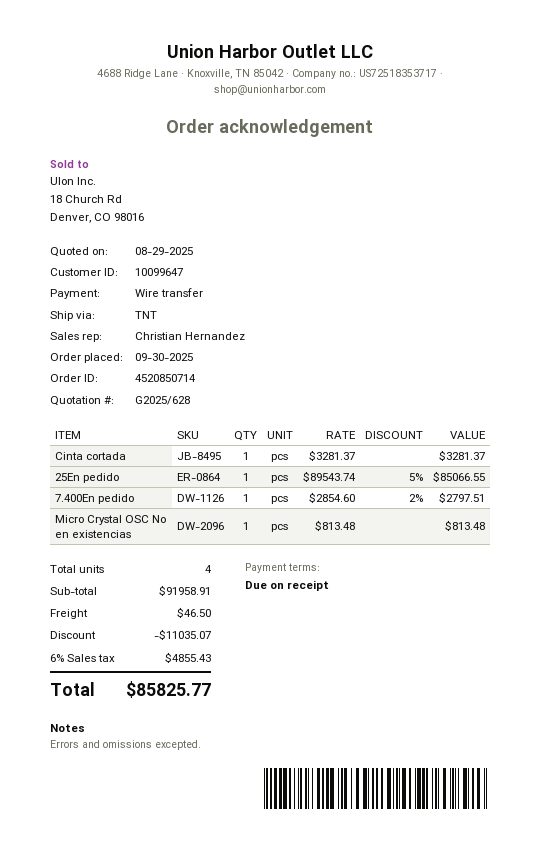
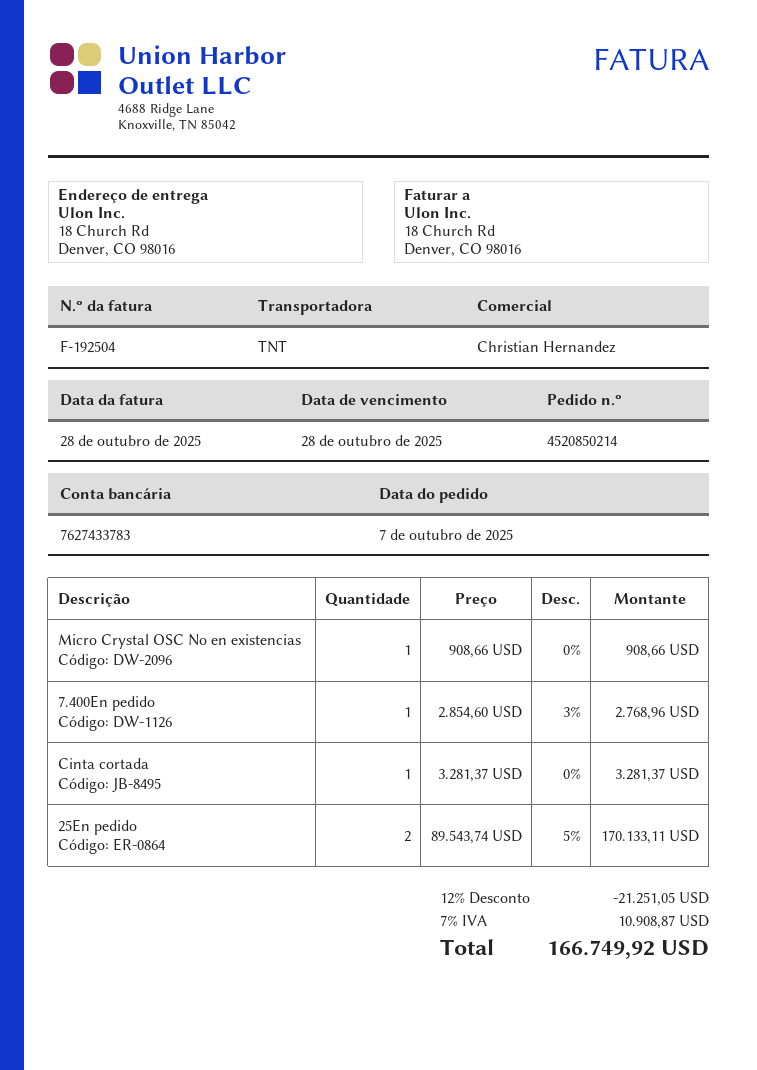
order number: 4520850714 -> 4520850214
order date: 2025-09-30 -> 2025-10-07
25En pedido: 1 x 89543.74 - 5% = 85066.55 -> 2 x 89543.74 - 5% = 170133.11
7.400En pedido: 1 x 2854.60 - 2% = 2797.51 -> 1 x 2854.60 - 3% = 2768.96
Micro Crystal OSC No en existencias: 1 x 813.48 = 813.48 -> 1 x 908.66 = 908.66
discount: 11035.07 -> 21251.05
shipping: 46.50 -> none
tax: 6% = 4855.43 -> 7% = 10908.87
total: 85825.77 -> 166749.92

